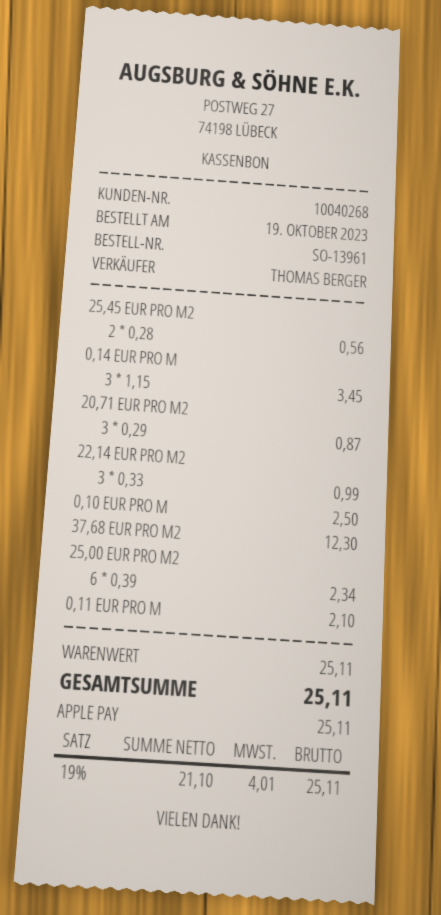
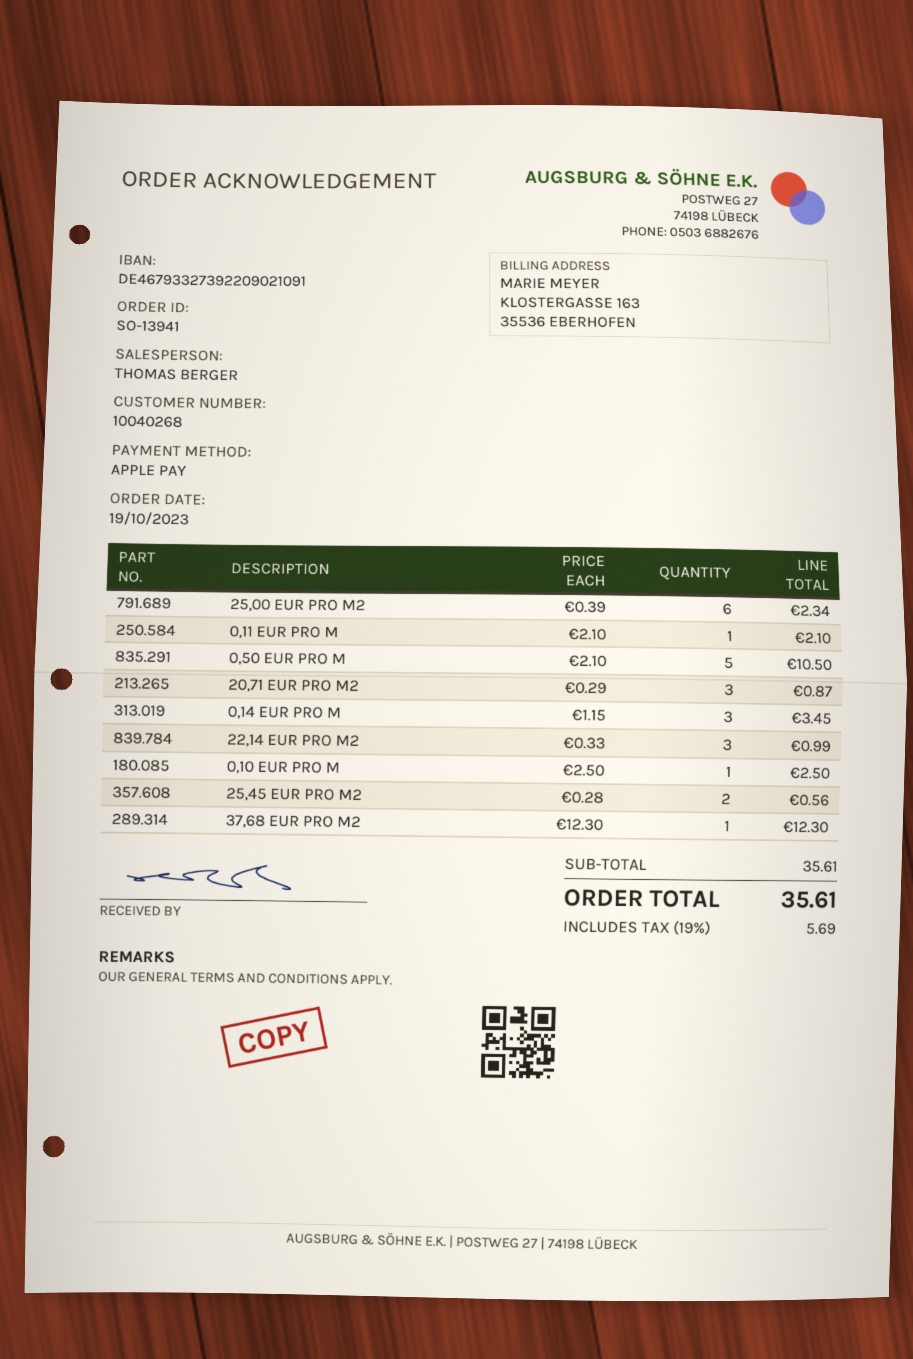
order number: SO-13961 -> SO-13941
0,50 EUR PRO M: none -> 5 x 2.10 = 10.50
subtotal: 25.11 -> 35.61
tax: 19% = 4.01 -> 19% = 5.69
total: 25.11 -> 35.61

